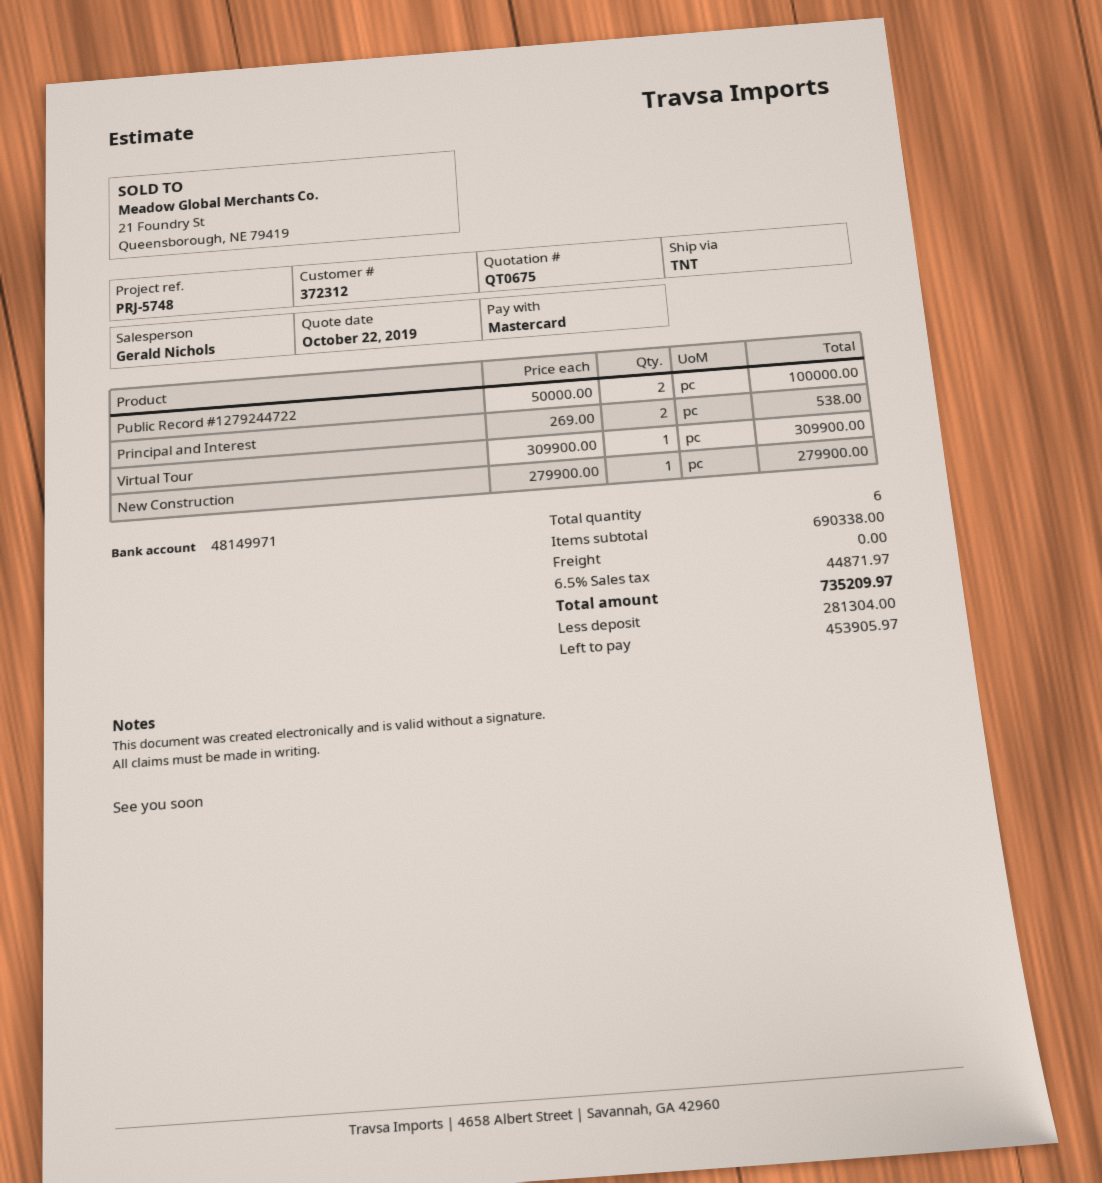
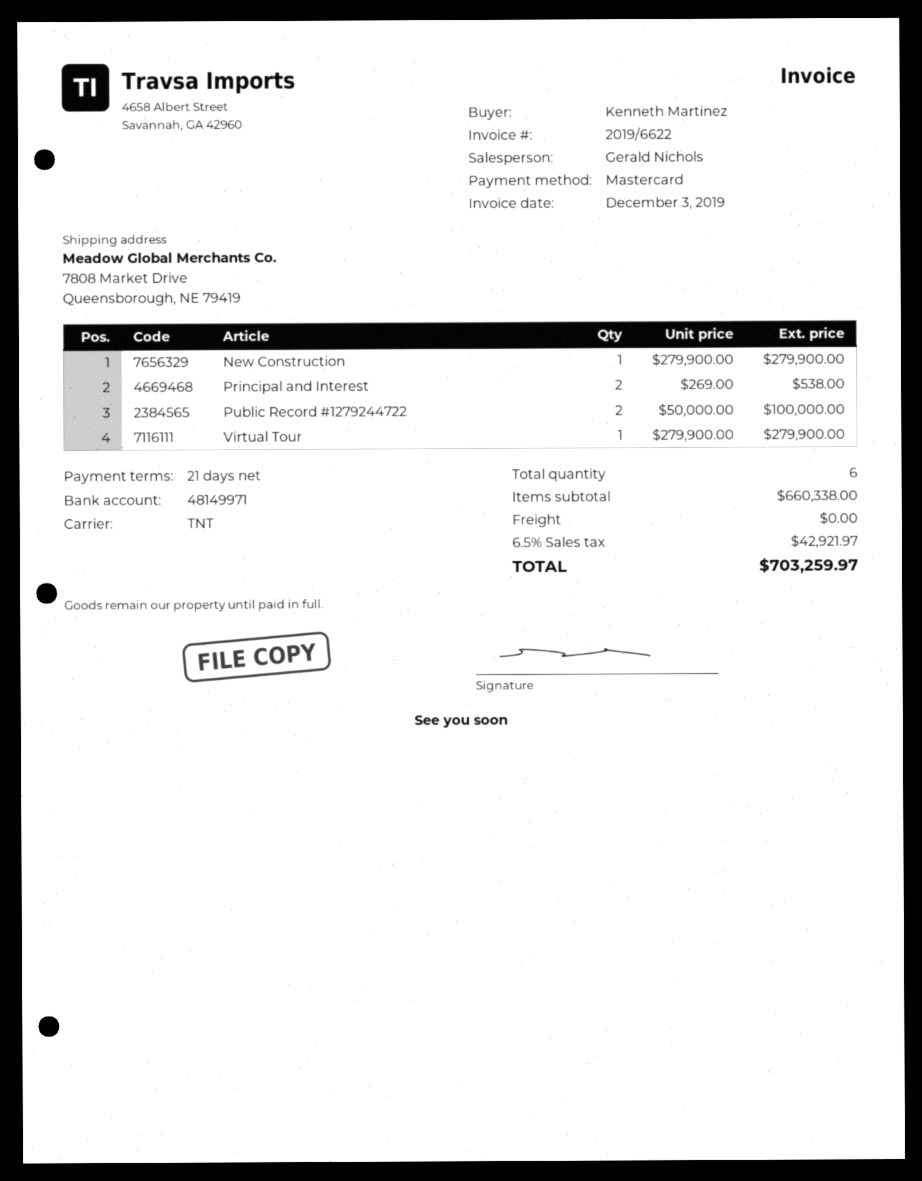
Virtual Tour: 1 x 309900.00 = 309900.00 -> 1 x 279900.00 = 279900.00
subtotal: 690338.00 -> 660338.00
tax: 6.5% = 44871.97 -> 6.5% = 42921.97
total: 735209.97 -> 703259.97

